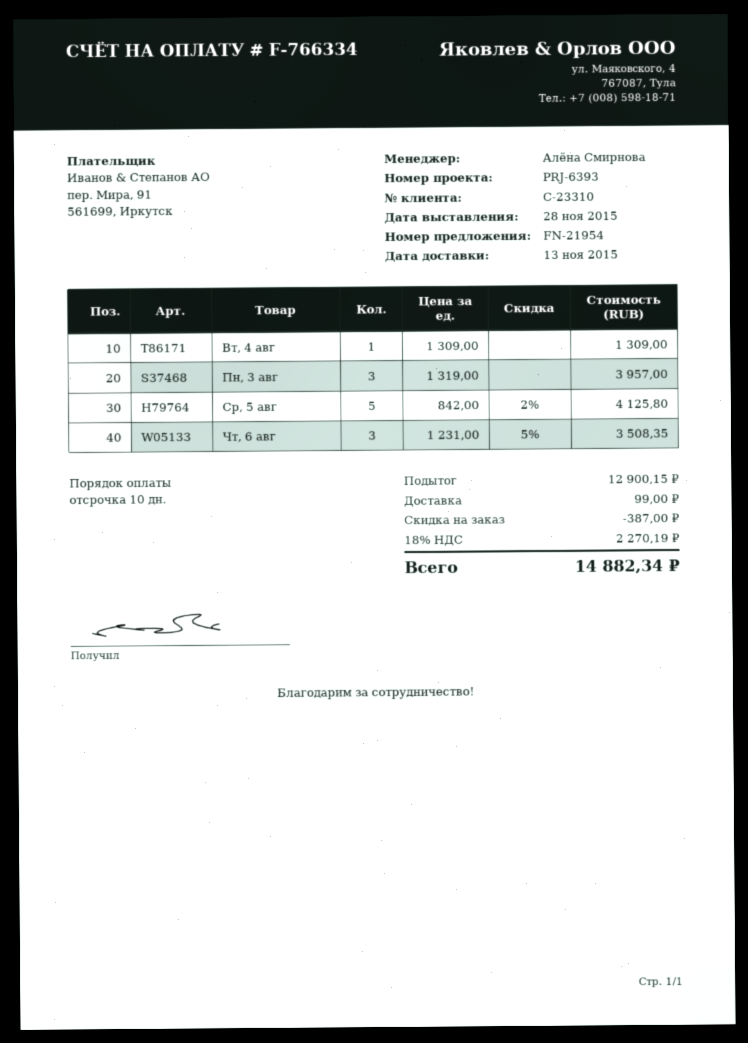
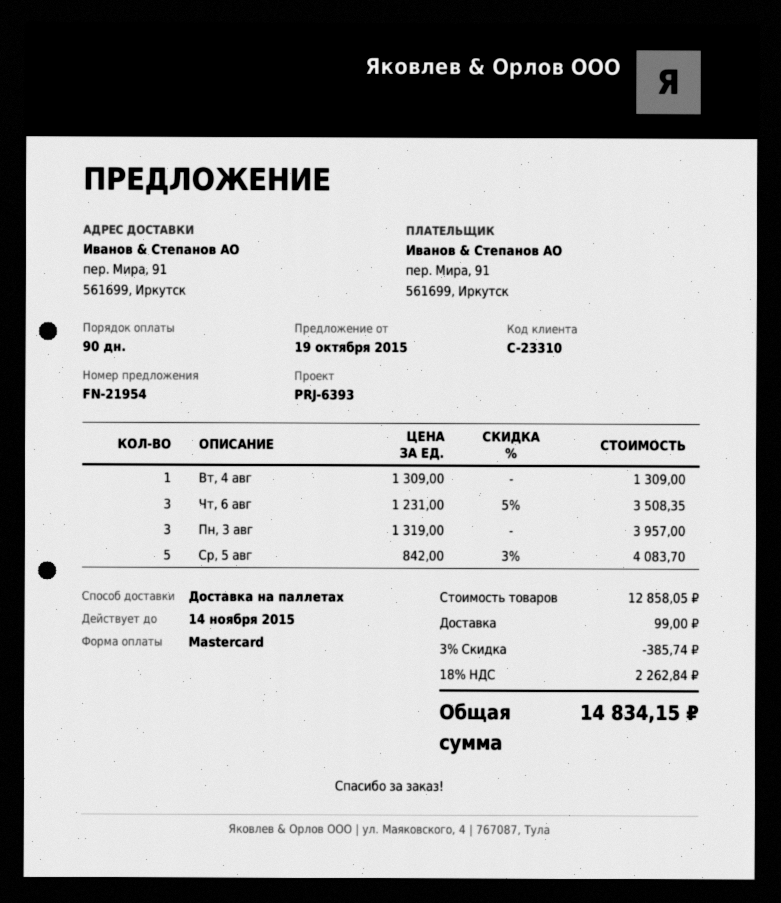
payment terms: 10 days -> 90 days
Ср, 5 авг: 5 x 842.00 - 2% = 4125.80 -> 5 x 842.00 - 3% = 4083.70
subtotal: 12900.15 -> 12858.05
discount: 387.00 -> 385.74
tax: 18% = 2270.19 -> 18% = 2262.84
total: 14882.34 -> 14834.15

